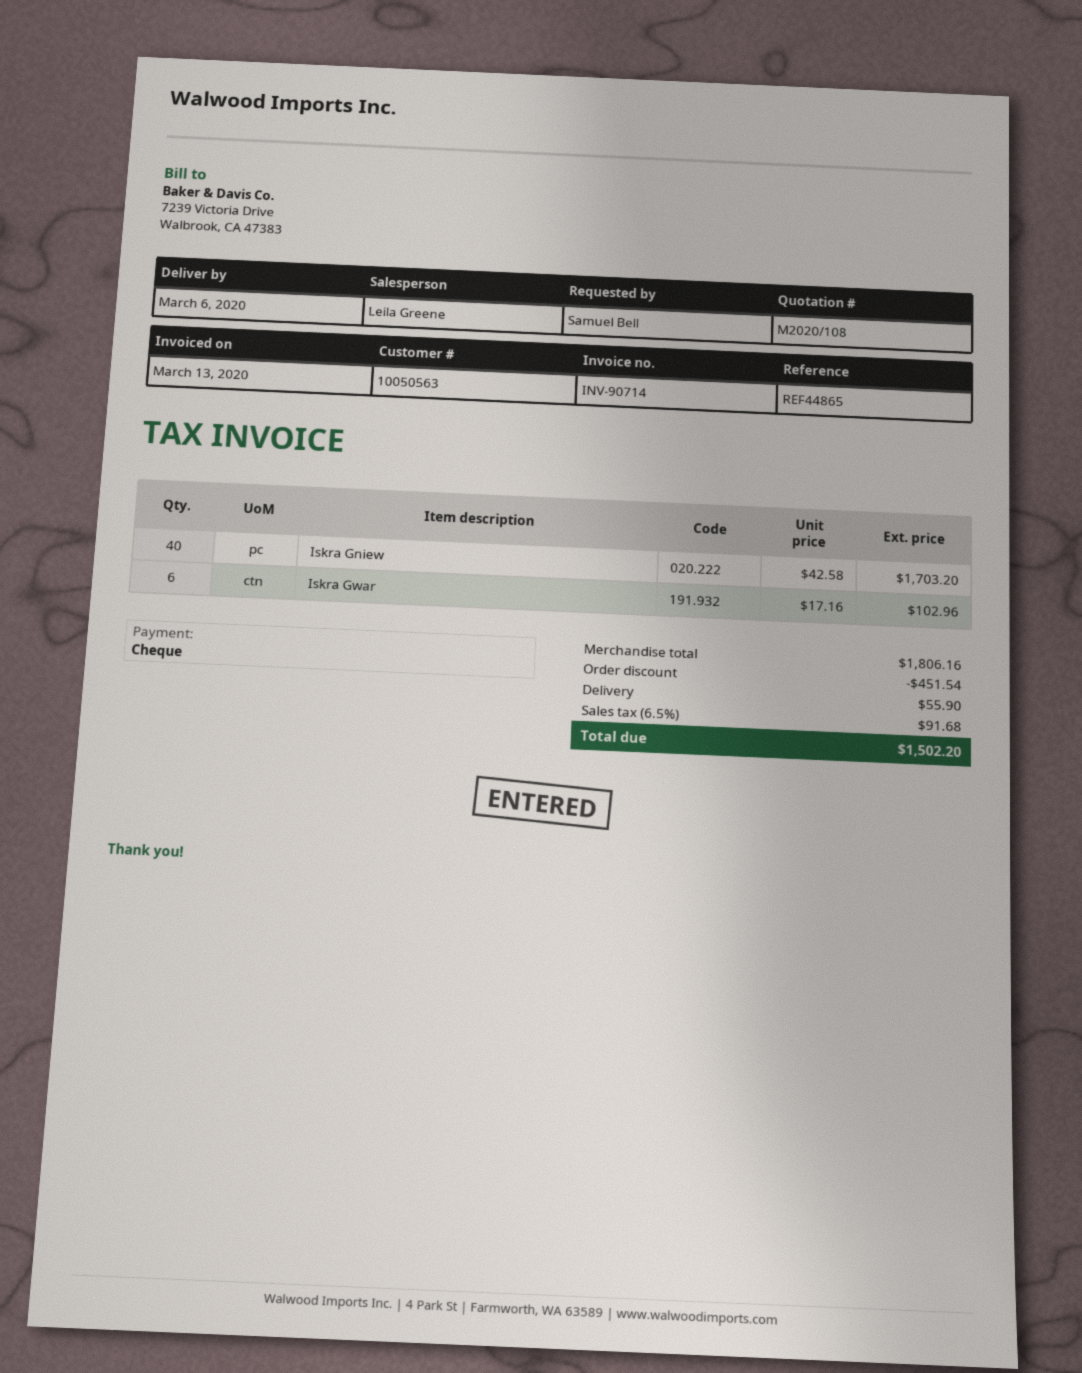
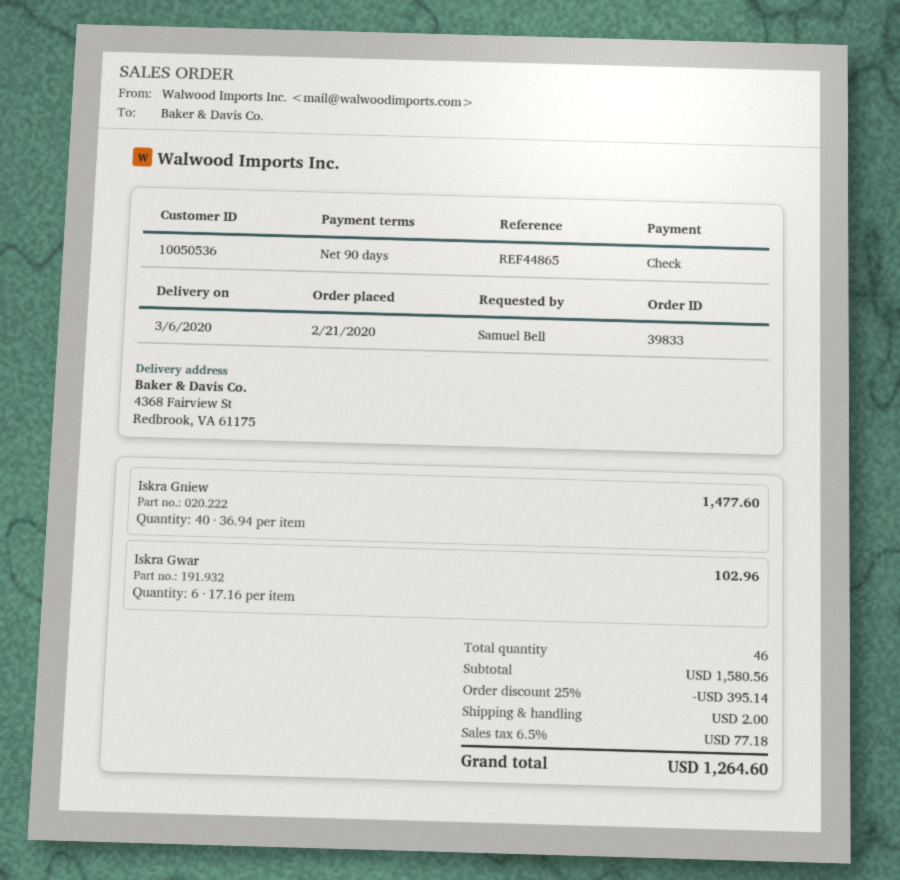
customer number: 10050563 -> 10050536
Iskra Gniew: 40 x 42.58 = 1703.20 -> 40 x 36.94 = 1477.60
subtotal: 1806.16 -> 1580.56
discount: 451.54 -> 395.14
shipping: 55.90 -> 2.00
tax: 6.5% = 91.68 -> 6.5% = 77.18
total: 1502.20 -> 1264.60

